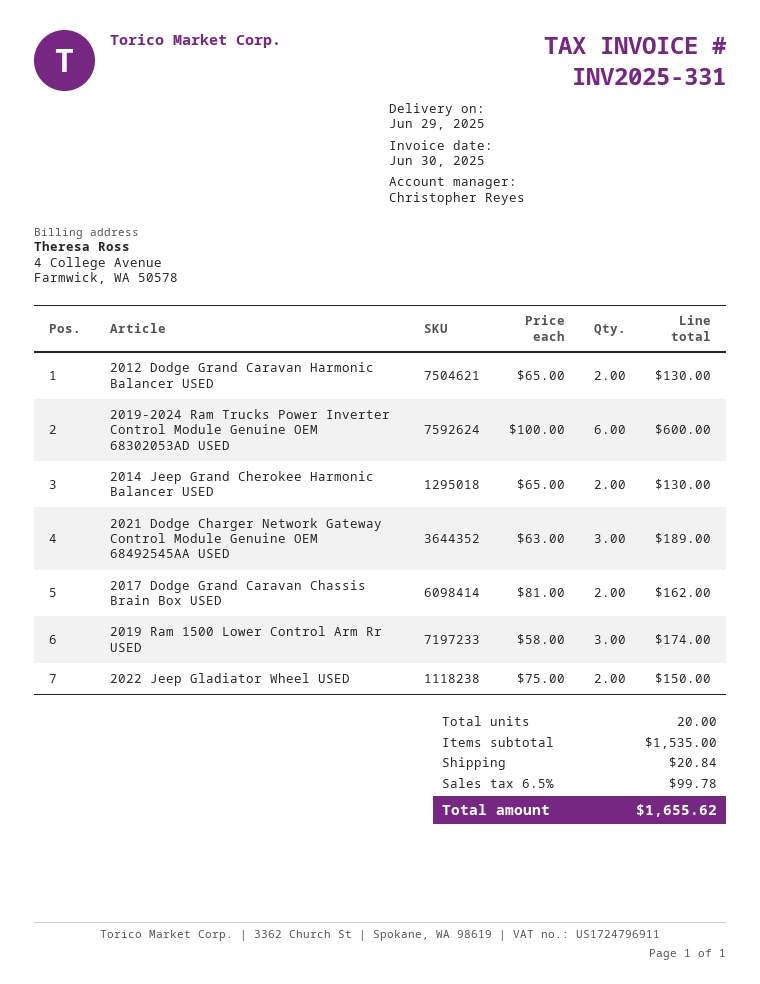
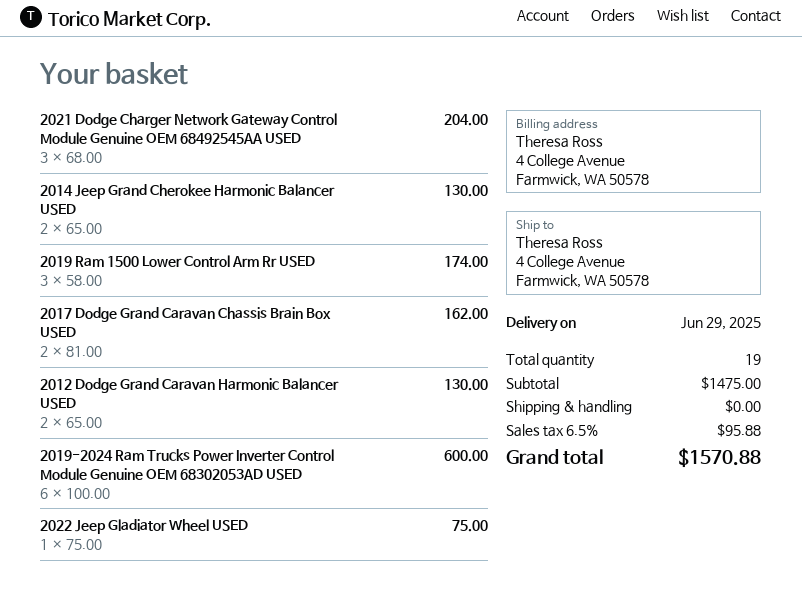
2021 Dodge Charger Network Gateway Control Module Genuine OEM 68492545AA USED: 3 x 63.00 = 189.00 -> 3 x 68.00 = 204.00
2022 Jeep Gladiator Wheel USED: 2 x 75.00 = 150.00 -> 1 x 75.00 = 75.00
total quantity: 20 -> 19
subtotal: 1535.00 -> 1475.00
shipping: 20.84 -> 0.00
tax: 6.5% = 99.78 -> 6.5% = 95.88
total: 1655.62 -> 1570.88

